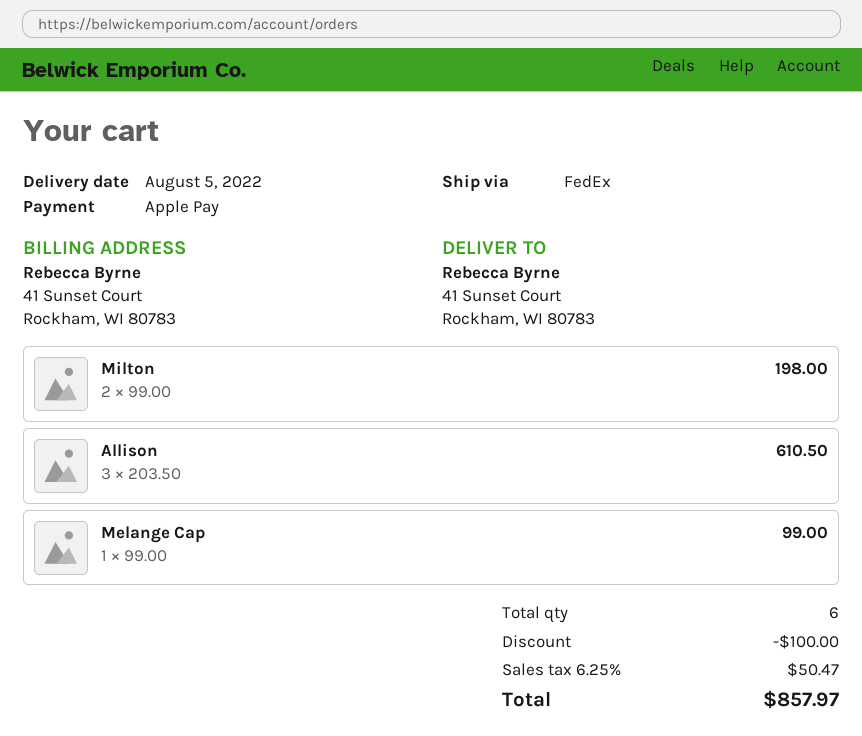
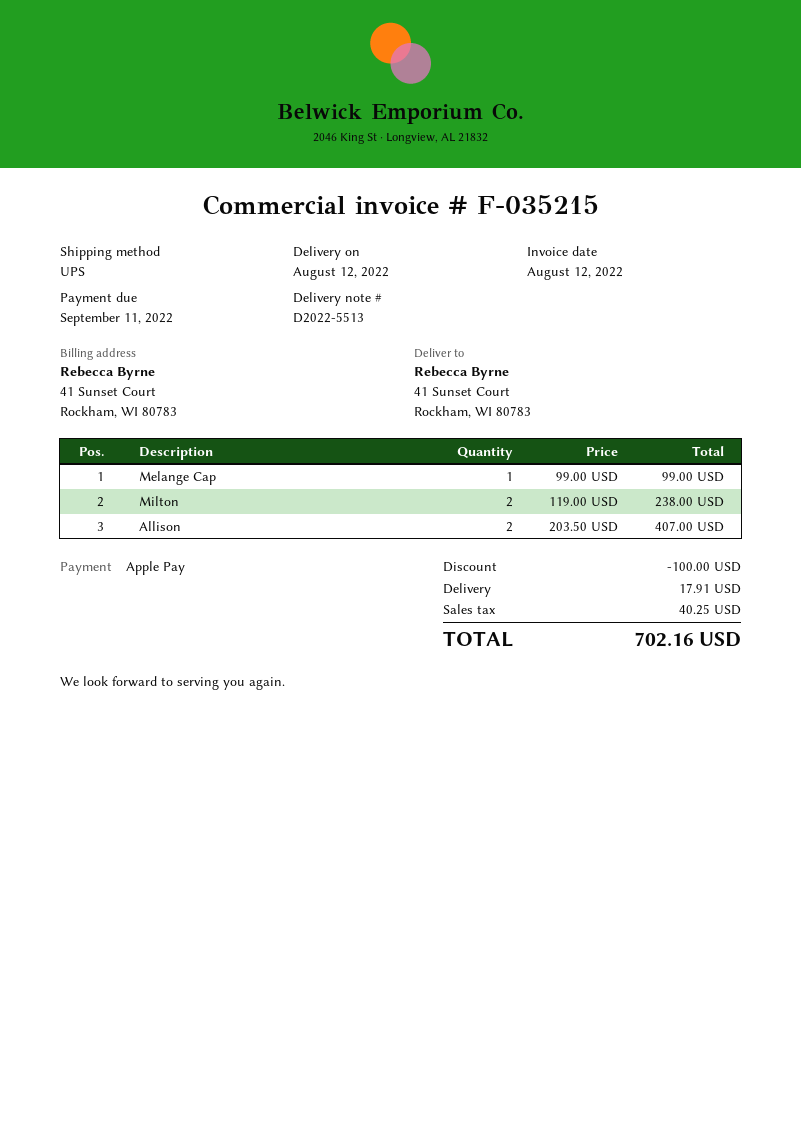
delivery date: 2022-08-05 -> 2022-08-12
shipping method: FedEx -> UPS
Milton: 2 x 99.00 = 198.00 -> 2 x 119.00 = 238.00
Allison: 3 x 203.50 = 610.50 -> 2 x 203.50 = 407.00
shipping: none -> 17.91
tax: 50.47 -> 40.25
total: 857.97 -> 702.16

